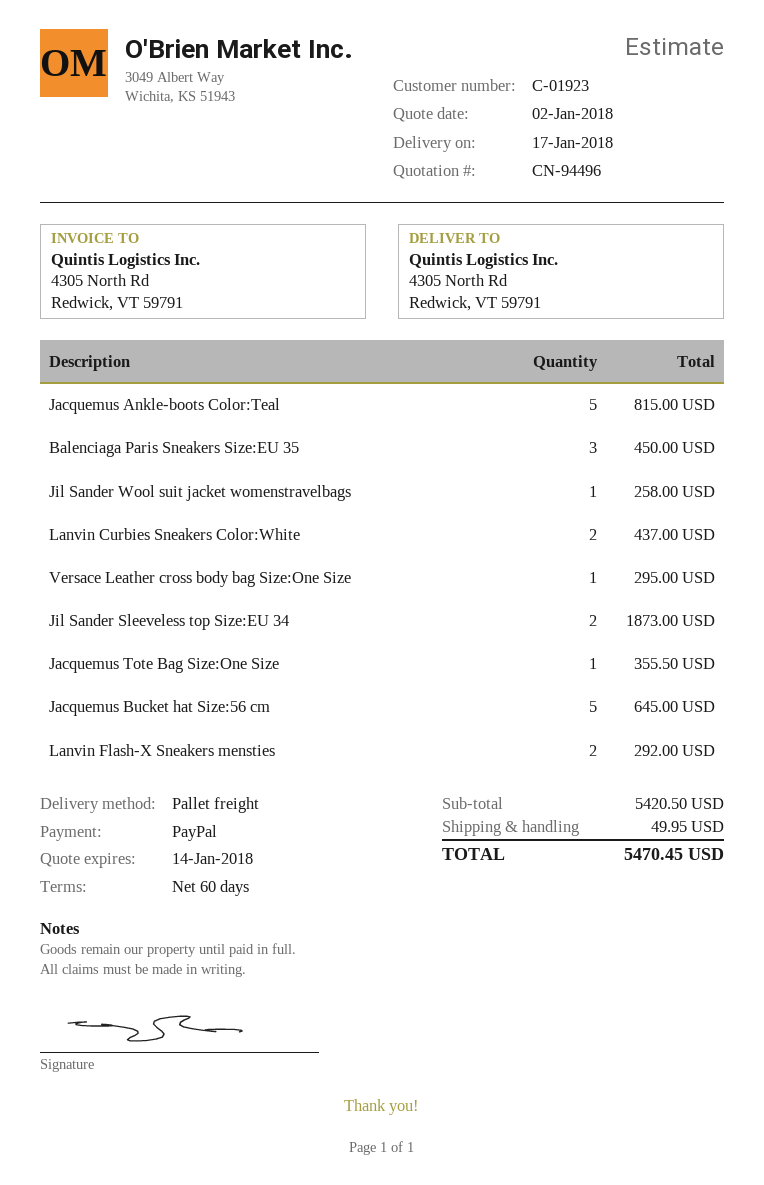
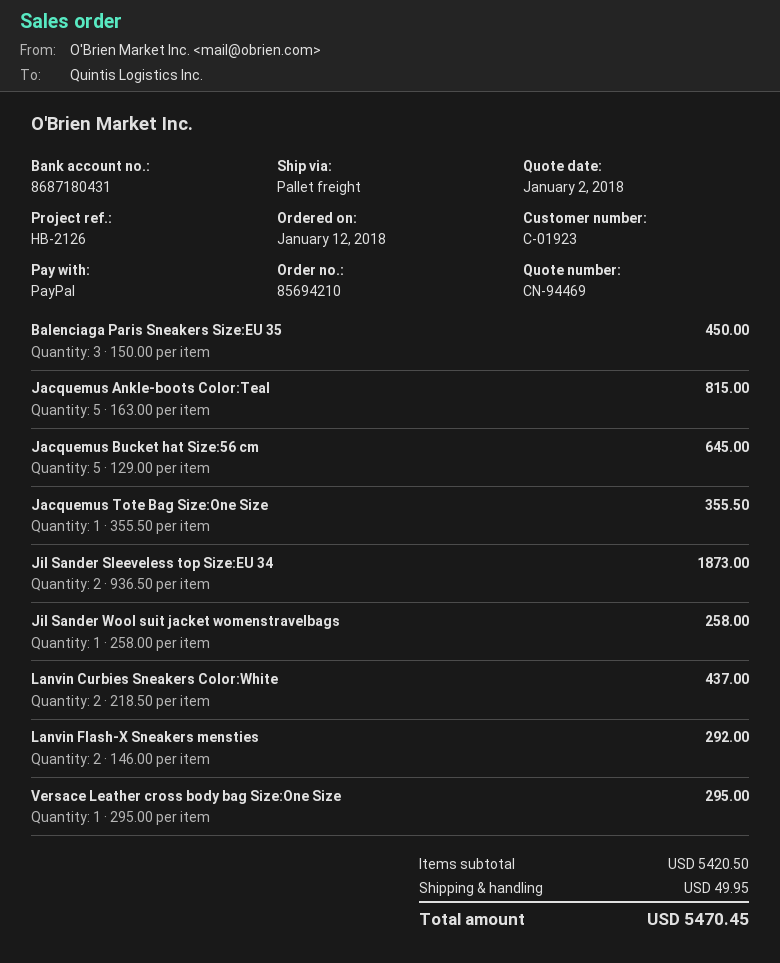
quote number: CN-94496 -> CN-94469

